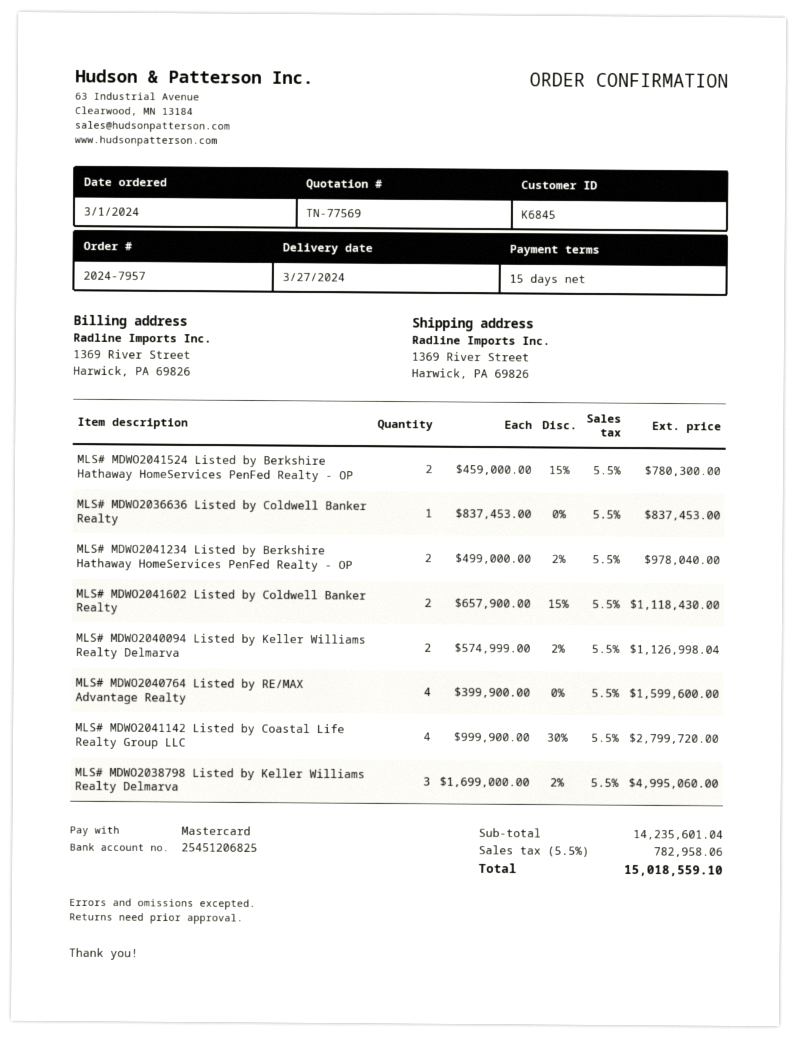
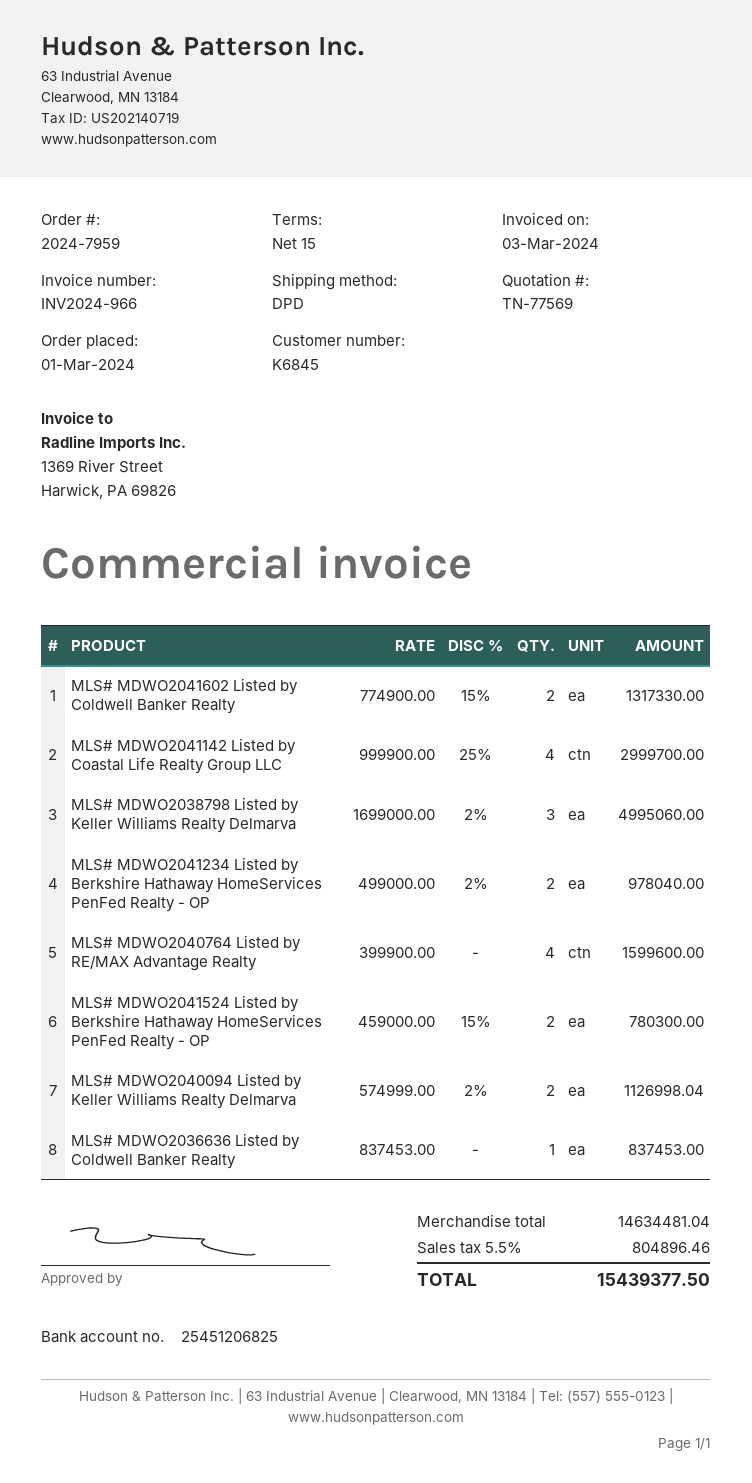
order number: 2024-7957 -> 2024-7959
MLS# MDWO2041602 Listed by Coldwell Banker Realty: 2 x 657900.00 - 15% = 1118430.00 -> 2 x 774900.00 - 15% = 1317330.00
MLS# MDWO2041142 Listed by Coastal Life Realty Group LLC: 4 x 999900.00 - 30% = 2799720.00 -> 4 x 999900.00 - 25% = 2999700.00
subtotal: 14235601.04 -> 14634481.04
tax: 5.5% = 782958.06 -> 5.5% = 804896.46
total: 15018559.10 -> 15439377.50

